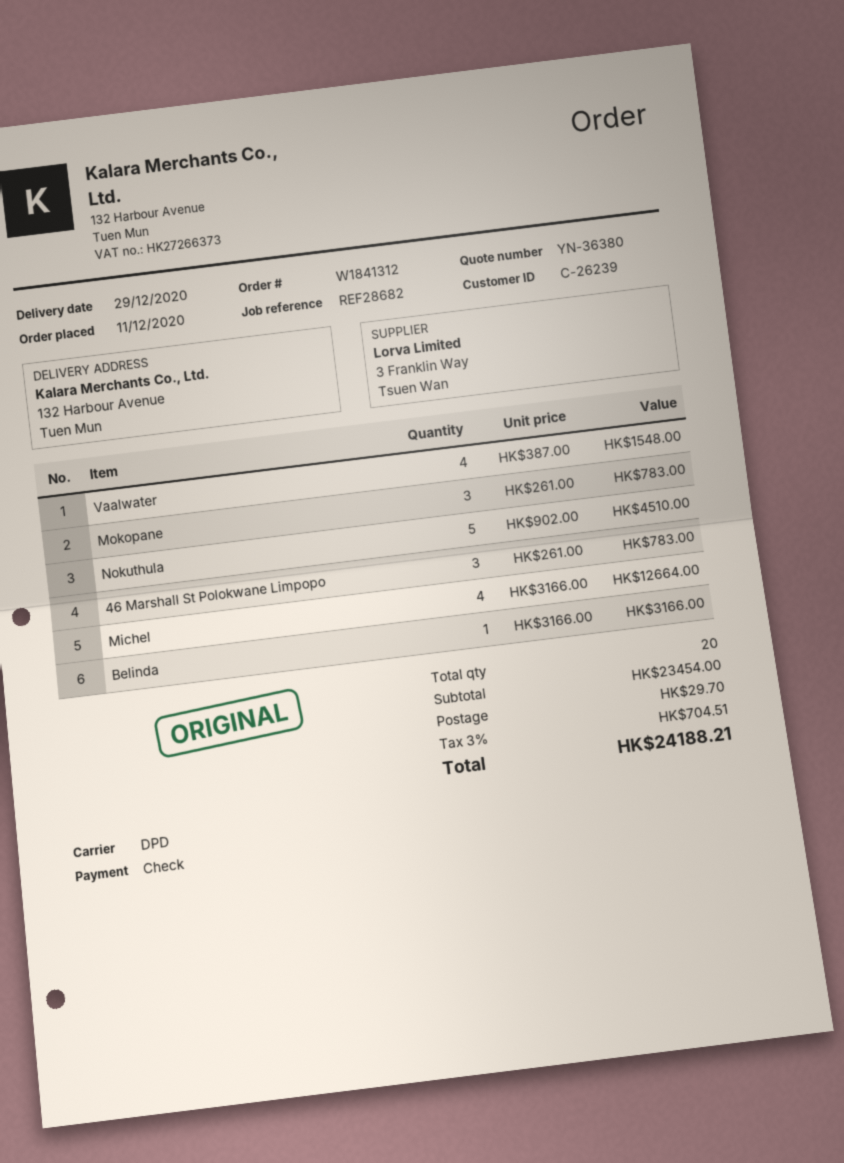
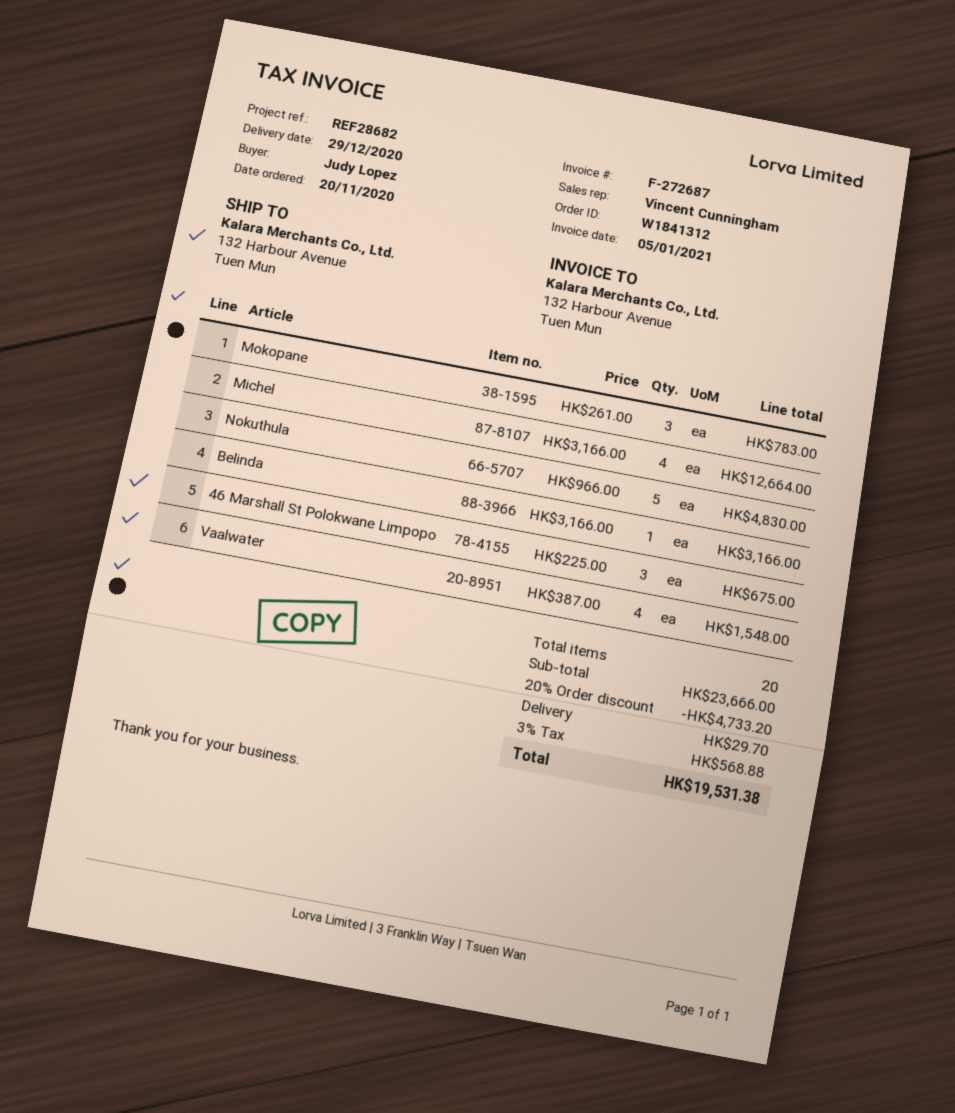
order date: 2020-12-11 -> 2020-11-20
Nokuthula: 5 x 902.00 = 4510.00 -> 5 x 966.00 = 4830.00
46 Marshall St Polokwane Limpopo: 3 x 261.00 = 783.00 -> 3 x 225.00 = 675.00
subtotal: 23454.00 -> 23666.00
discount: none -> 20% = 4733.20
tax: 3% = 704.51 -> 3% = 568.88
total: 24188.21 -> 19531.38

